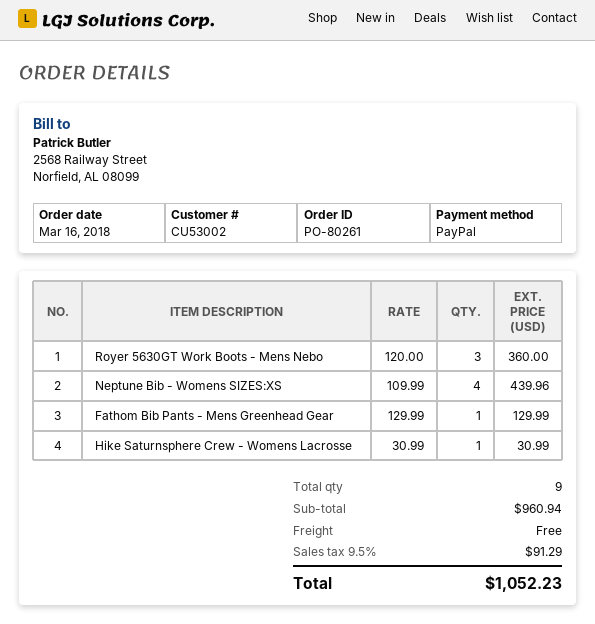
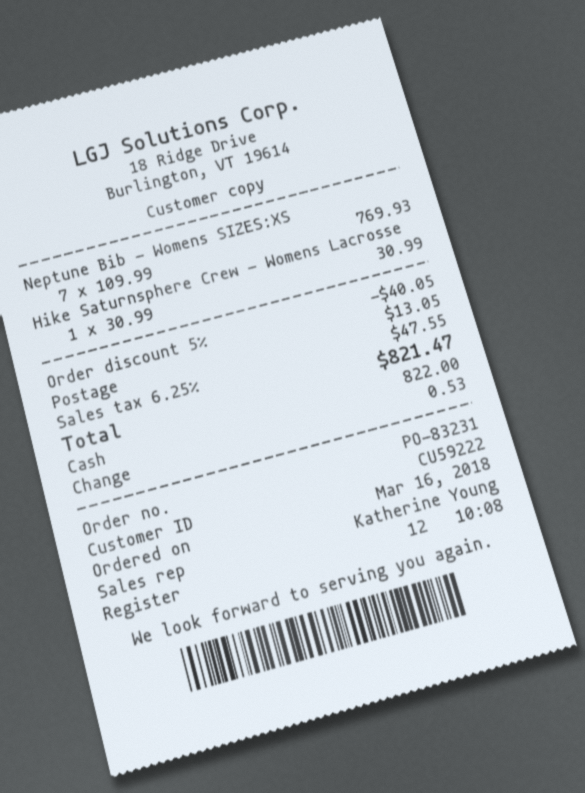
order number: PO-80261 -> PO-83231
customer number: CU53002 -> CU59222
payment method: PayPal -> cash
Royer 5630GT Work Boots - Mens Nebo: 3 x 120.00 = 360.00 -> none
Neptune Bib - Womens SIZES:XS: 4 x 109.99 = 439.96 -> 7 x 109.99 = 769.93
Fathom Bib Pants - Mens Greenhead Gear: 1 x 129.99 = 129.99 -> none
discount: none -> 5% = 40.05
shipping: 0.00 -> 13.05
tax: 9.5% = 91.29 -> 6.25% = 47.55
total: 1052.23 -> 821.47

